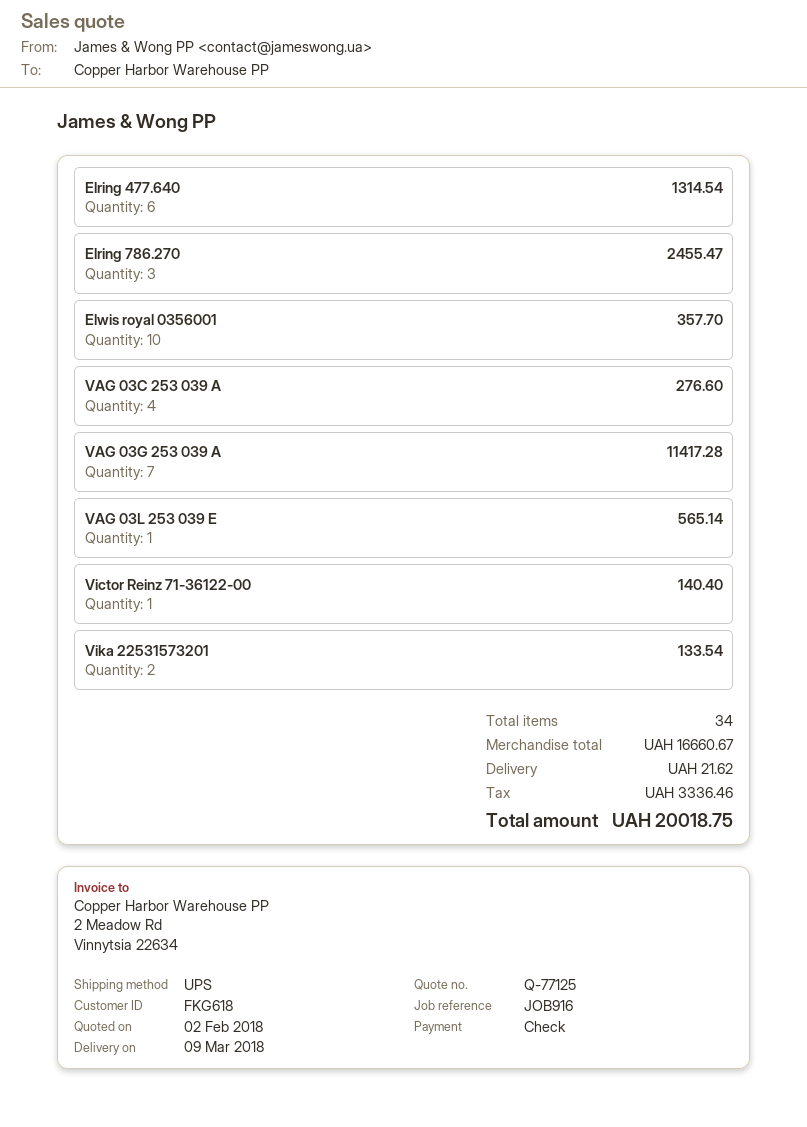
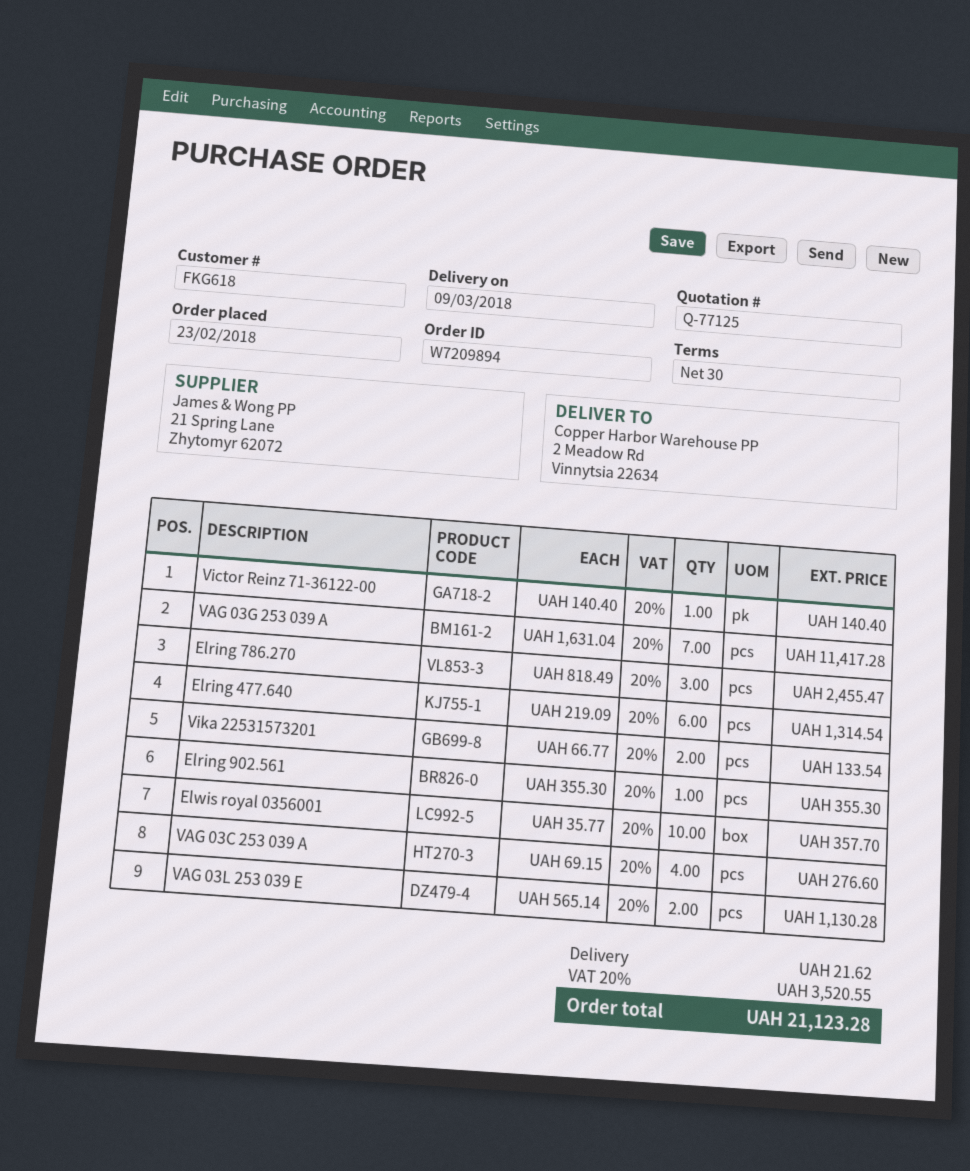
VAG 03L 253 039 E: 1 for 565.14 -> 2 for 1130.28
Elring 902.561: none -> 1 for 355.30
tax: 3336.46 -> 3520.55
total: 20018.75 -> 21123.28

